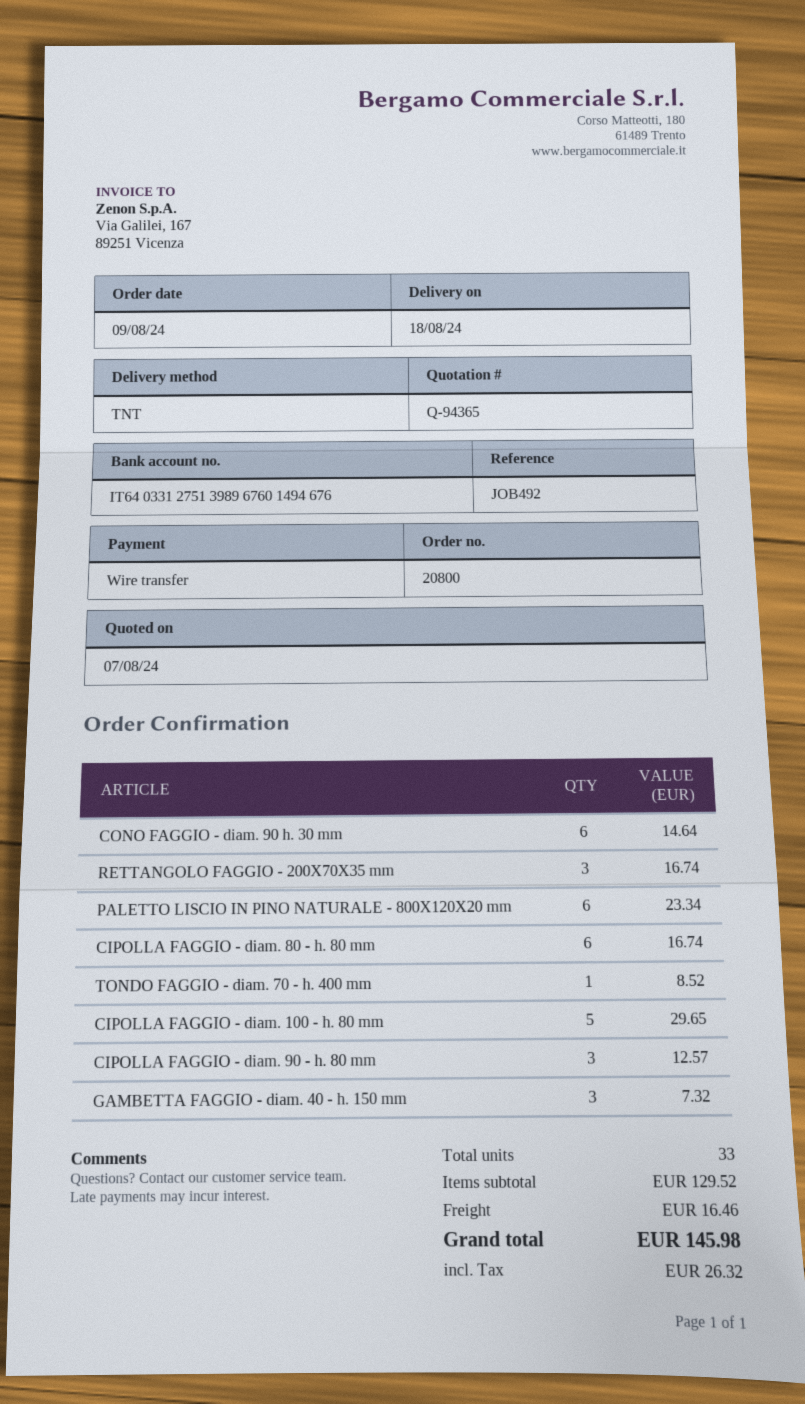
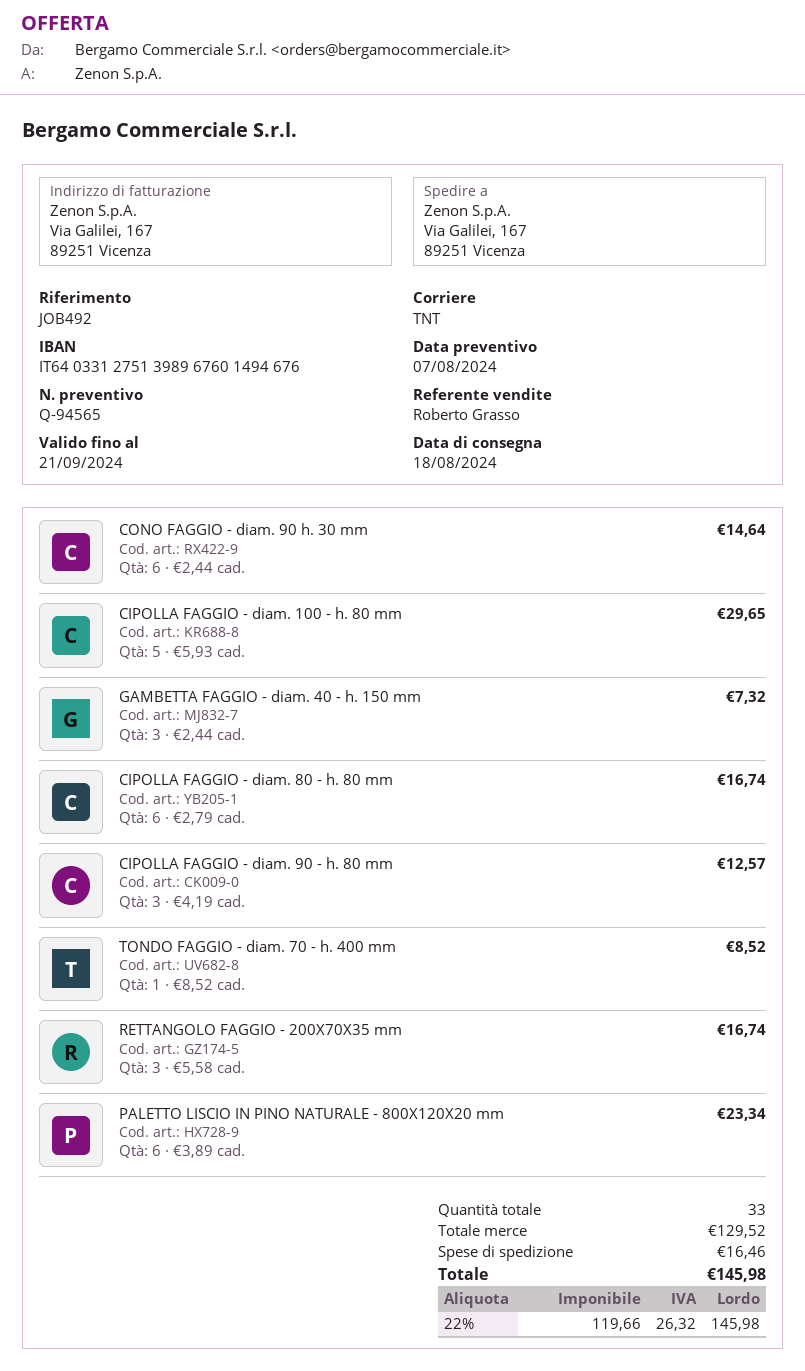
quote number: Q-94365 -> Q-94565

